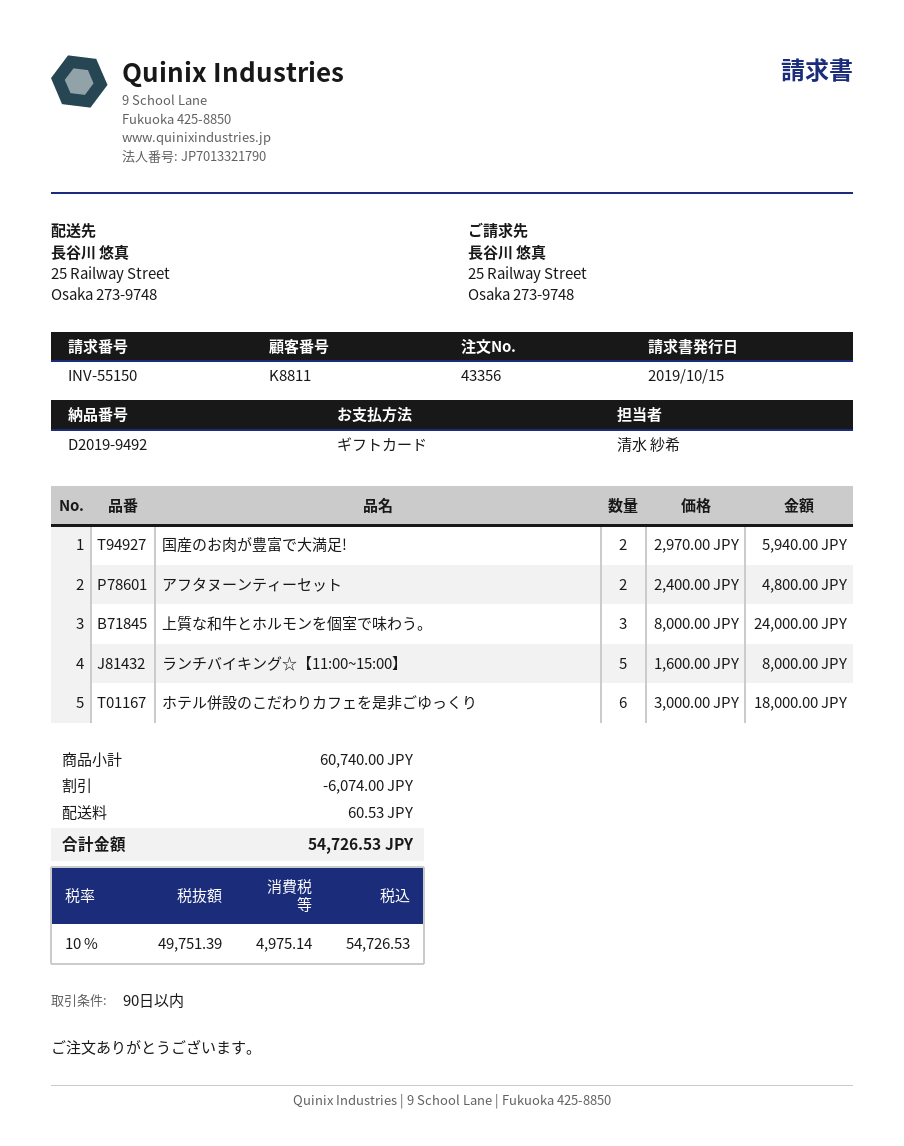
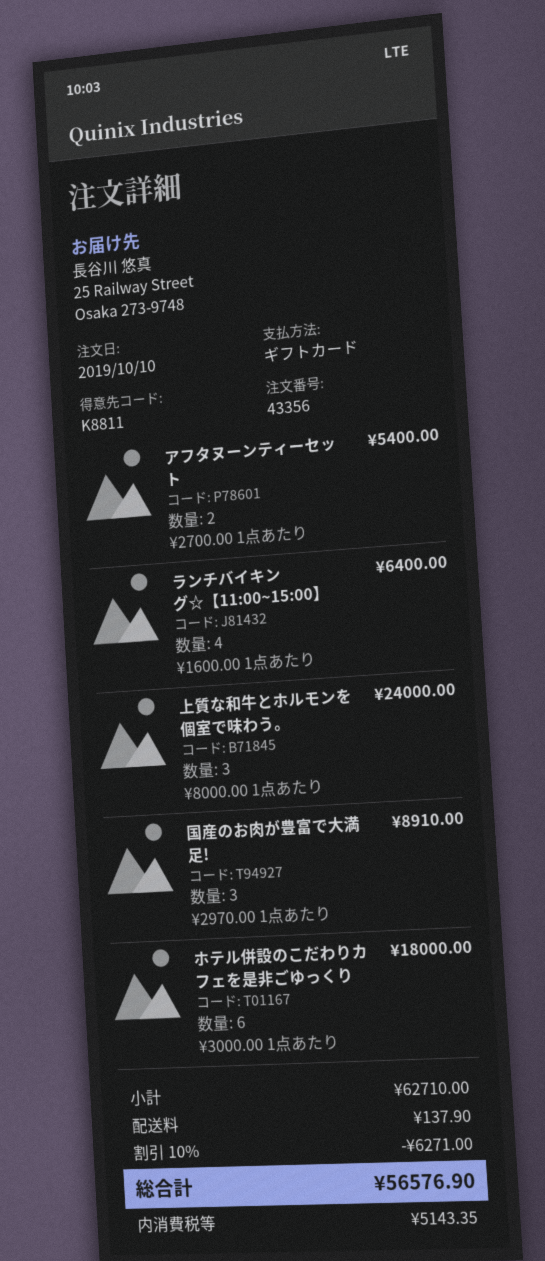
国産のお肉が豊富で大満足!: 2 x 2970.00 = 5940.00 -> 3 x 2970.00 = 8910.00
アフタヌーンティーセット: 2 x 2400.00 = 4800.00 -> 2 x 2700.00 = 5400.00
ランチバイキング☆【11:00~15:00】: 5 x 1600.00 = 8000.00 -> 4 x 1600.00 = 6400.00
subtotal: 60740.00 -> 62710.00
discount: 6074.00 -> 6271.00
shipping: 60.53 -> 137.90
tax: 4975.14 -> 5143.35
total: 54726.53 -> 56576.90

